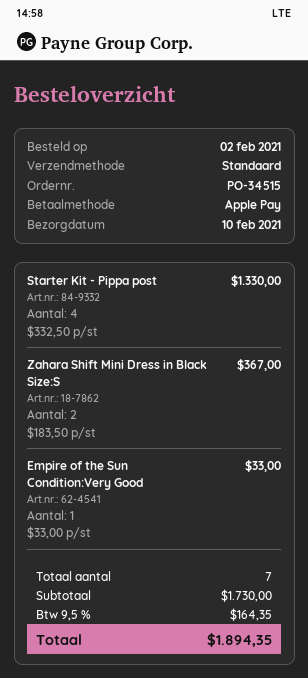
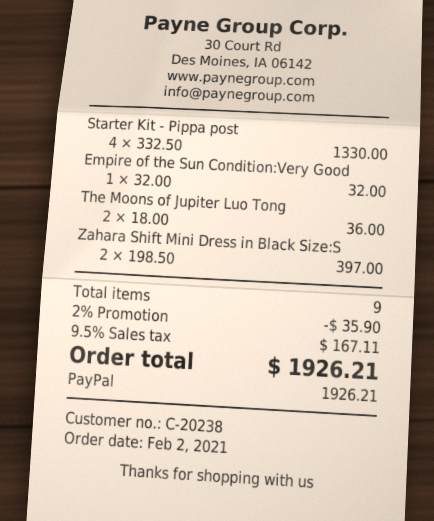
payment method: Apple Pay -> PayPal
Zahara Shift Mini Dress in Black Size:S: 2 x 183.50 = 367.00 -> 2 x 198.50 = 397.00
Empire of the Sun Condition:Very Good: 1 x 33.00 = 33.00 -> 1 x 32.00 = 32.00
The Moons of Jupiter Luo Tong: none -> 2 x 18.00 = 36.00
total quantity: 7 -> 9
discount: none -> 2% = 35.90
tax: 9.5% = 164.35 -> 9.5% = 167.11
total: 1894.35 -> 1926.21

